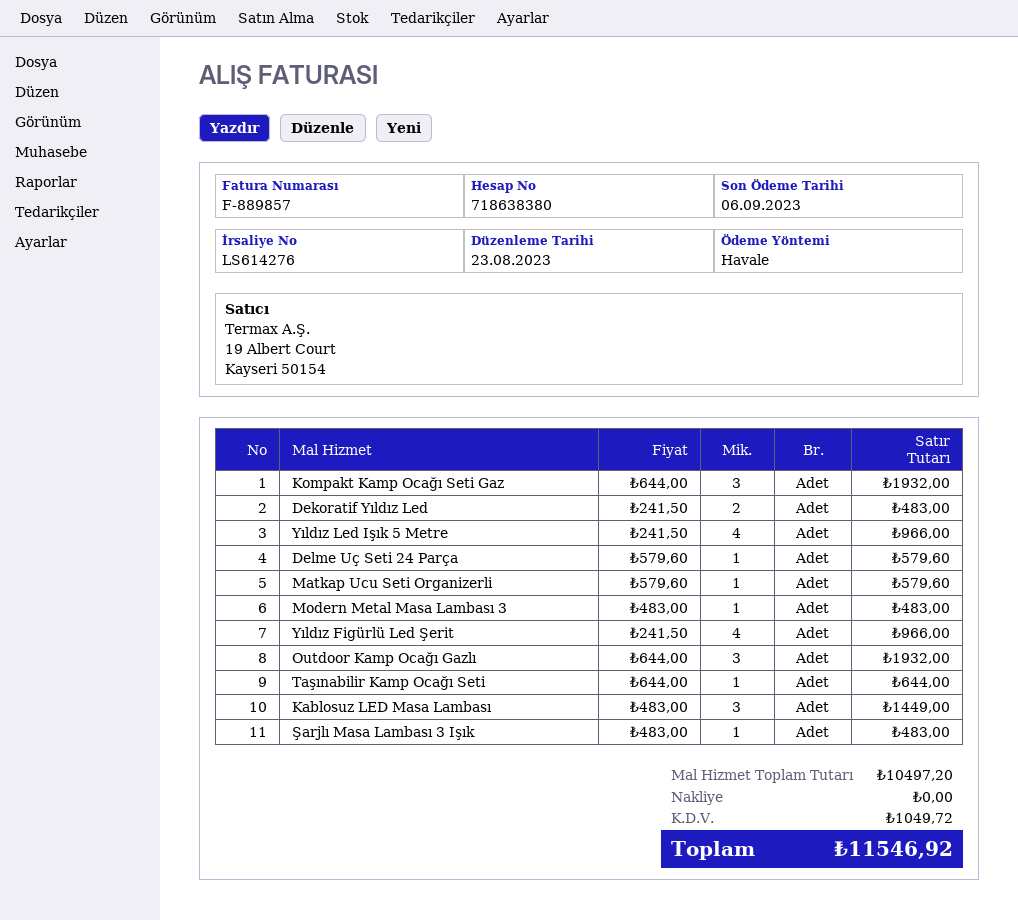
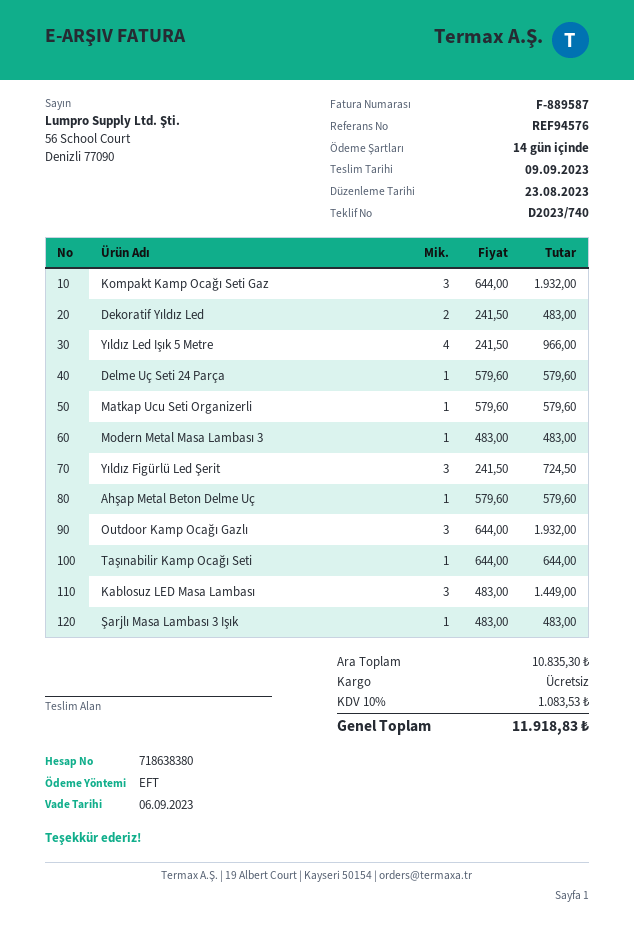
invoice number: F-889857 -> F-889587
Yıldız Figürlü Led Şerit: 4 x 241.50 = 966.00 -> 3 x 241.50 = 724.50
Ahşap Metal Beton Delme Uç: none -> 1 x 579.60 = 579.60
subtotal: 10497.20 -> 10835.30
tax: 1049.72 -> 1083.53
total: 11546.92 -> 11918.83

